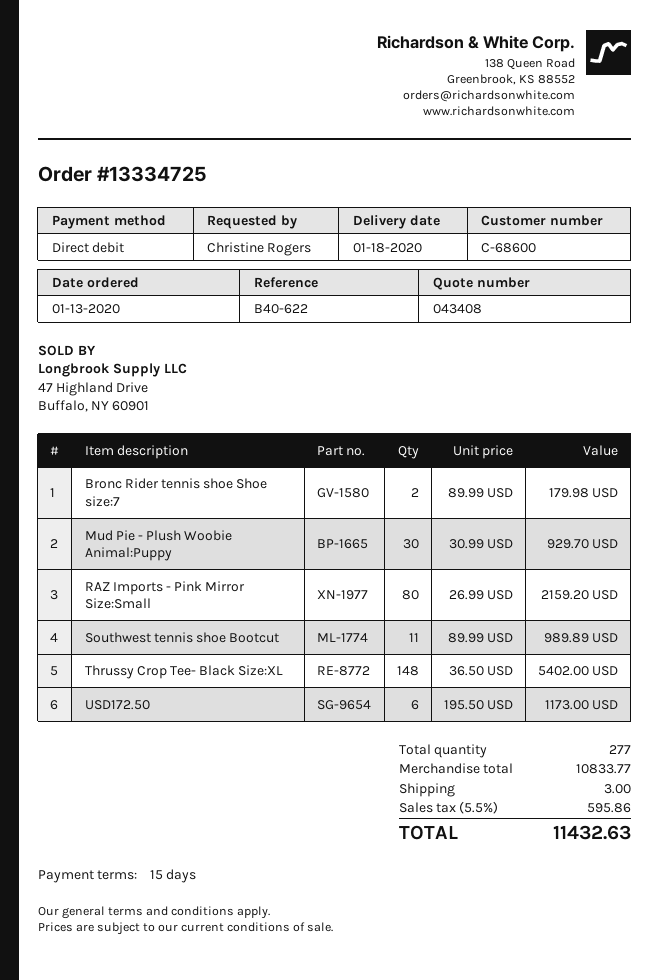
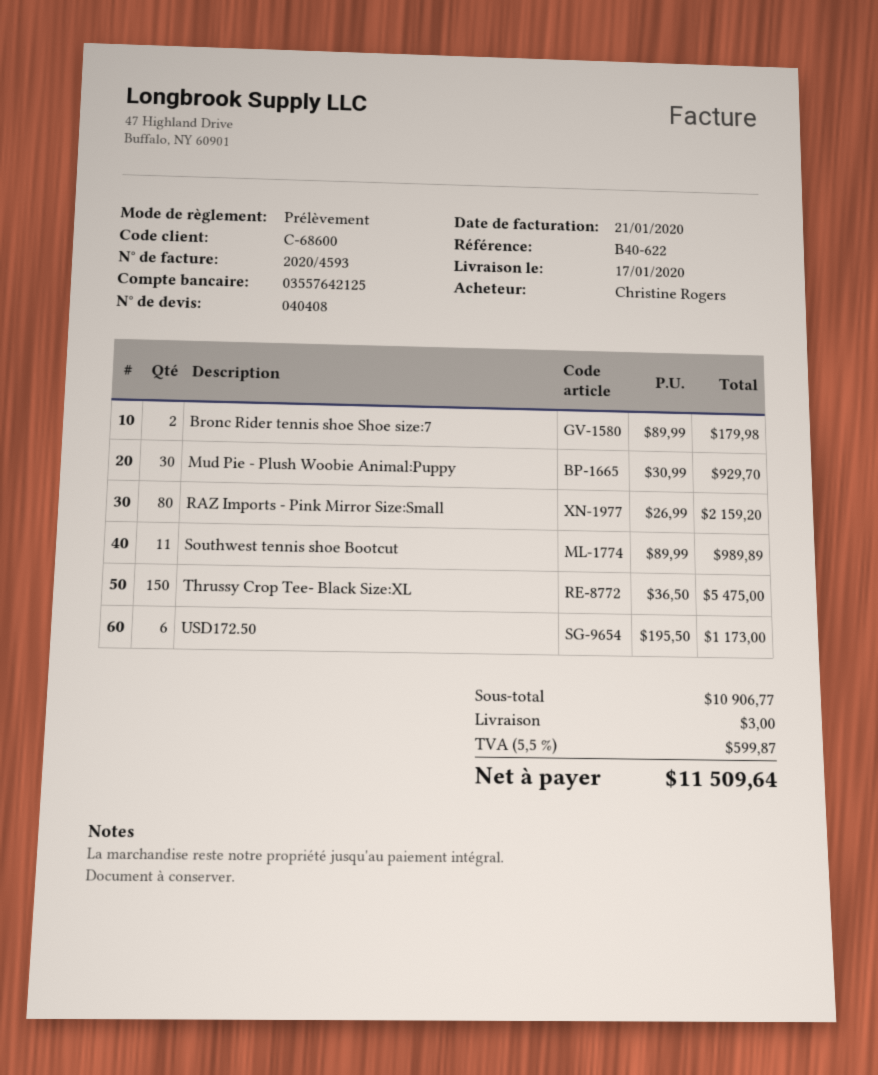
quote number: 043408 -> 040408
delivery date: 2020-01-18 -> 2020-01-17
Thrussy Crop Tee- Black Size:XL: 148 x 36.50 = 5402.00 -> 150 x 36.50 = 5475.00
subtotal: 10833.77 -> 10906.77
tax: 5.5% = 595.86 -> 5.5% = 599.87
total: 11432.63 -> 11509.64

